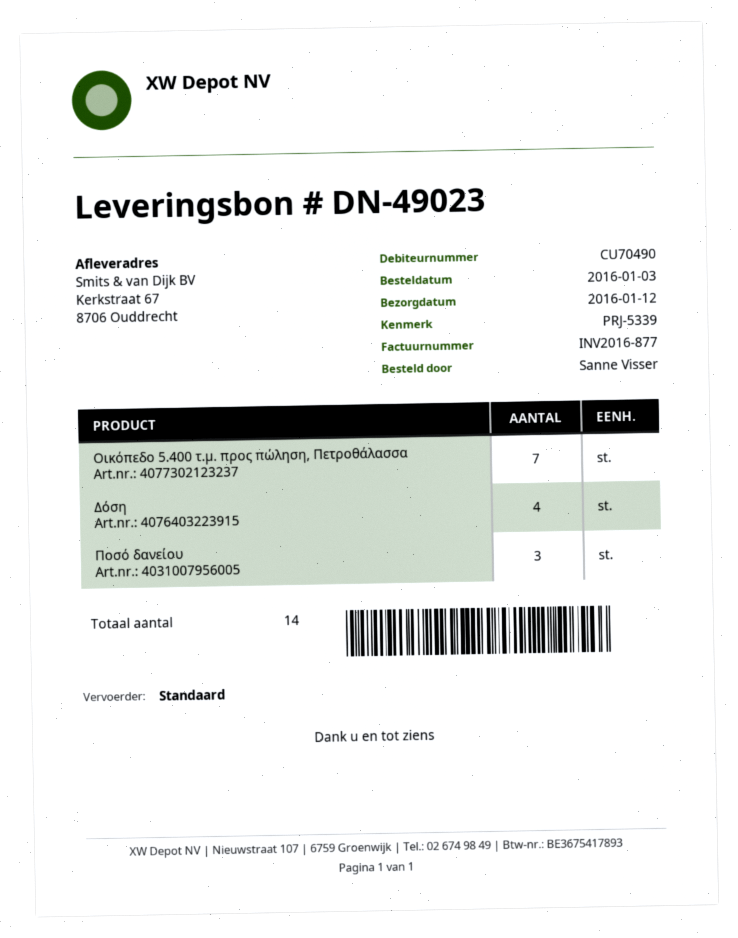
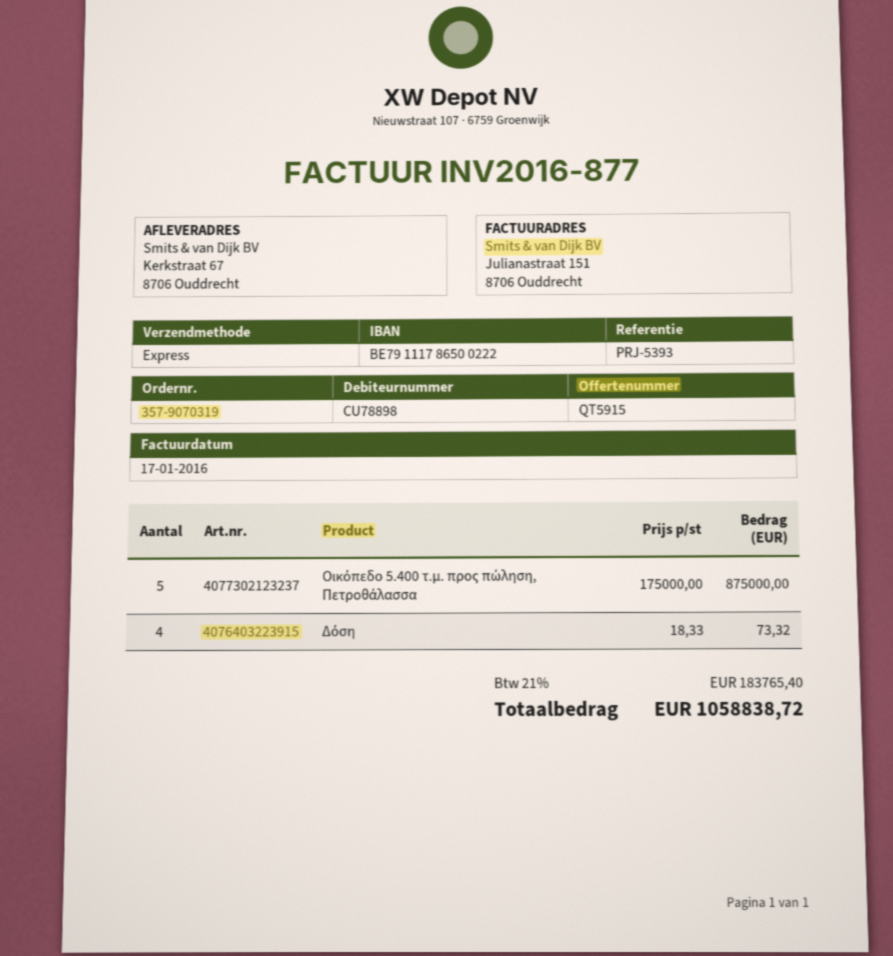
customer number: CU70490 -> CU78898
reference: PRJ-5339 -> PRJ-5393
shipping method: standard -> express
Οικόπεδο 5.400 τ.μ. προς πώληση, Πετροθάλασσα: 7 -> 5
Ποσό δανείου: 3 -> none

